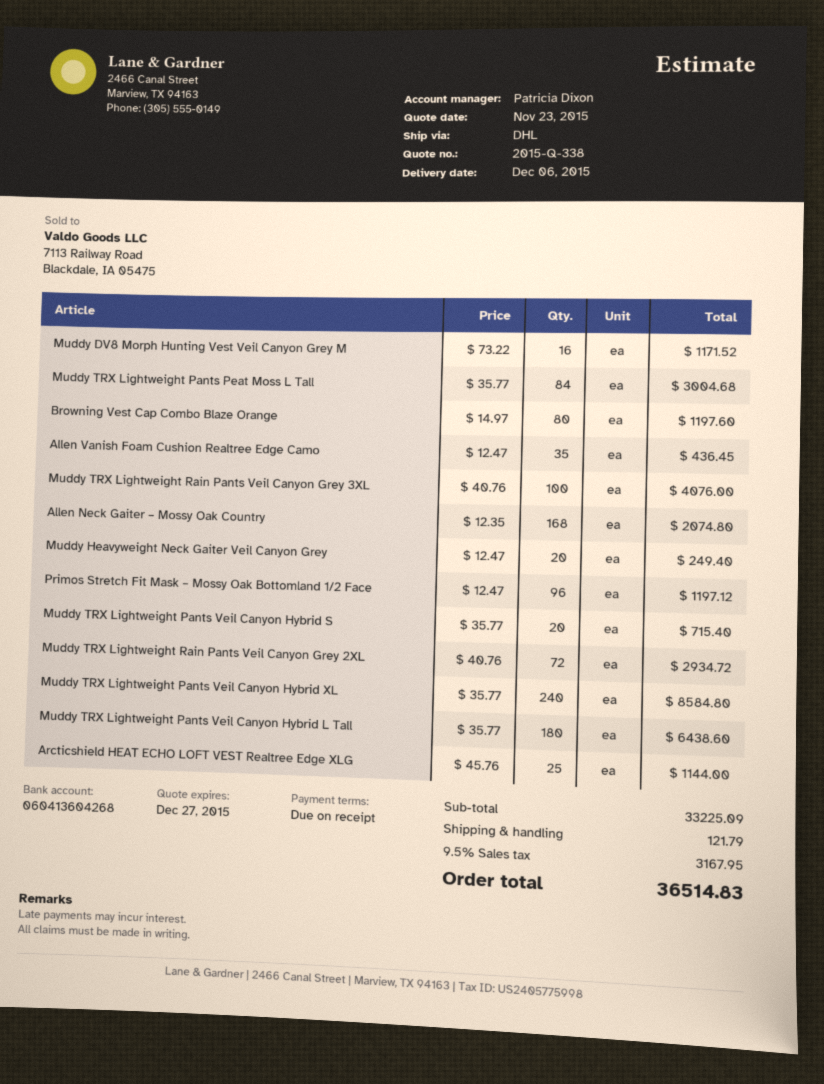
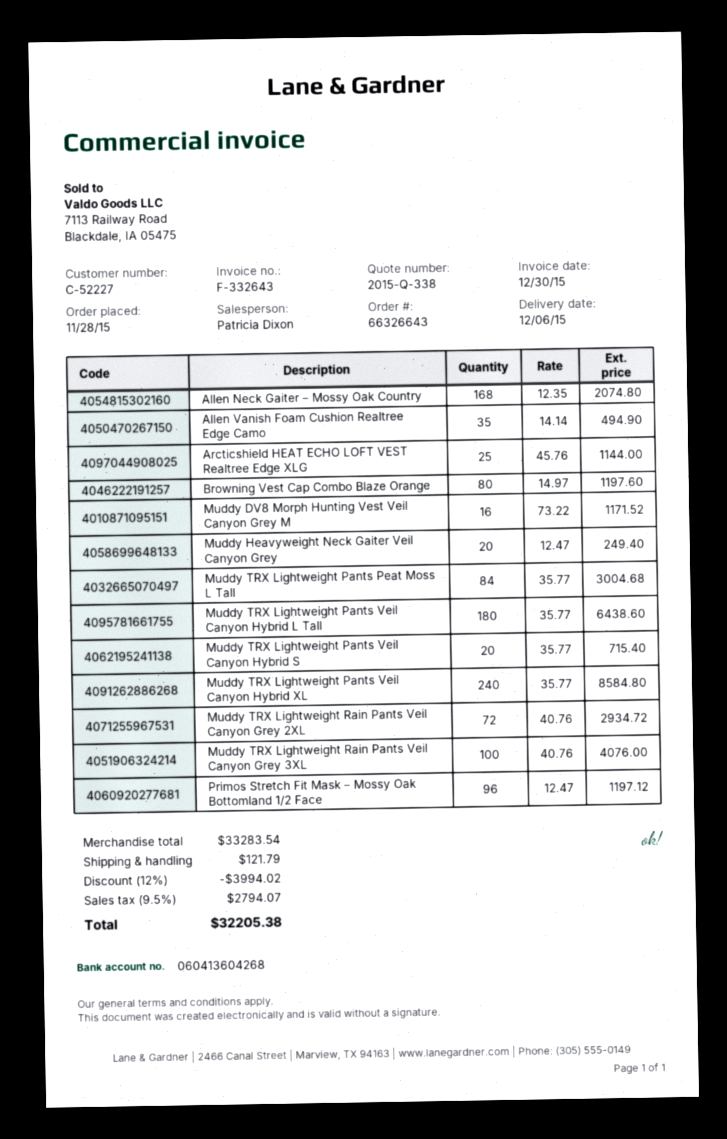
Allen Vanish Foam Cushion Realtree Edge Camo: 35 x 12.47 = 436.45 -> 35 x 14.14 = 494.90
subtotal: 33225.09 -> 33283.54
discount: none -> 12% = 3994.02
tax: 9.5% = 3167.95 -> 9.5% = 2794.07
total: 36514.83 -> 32205.38

